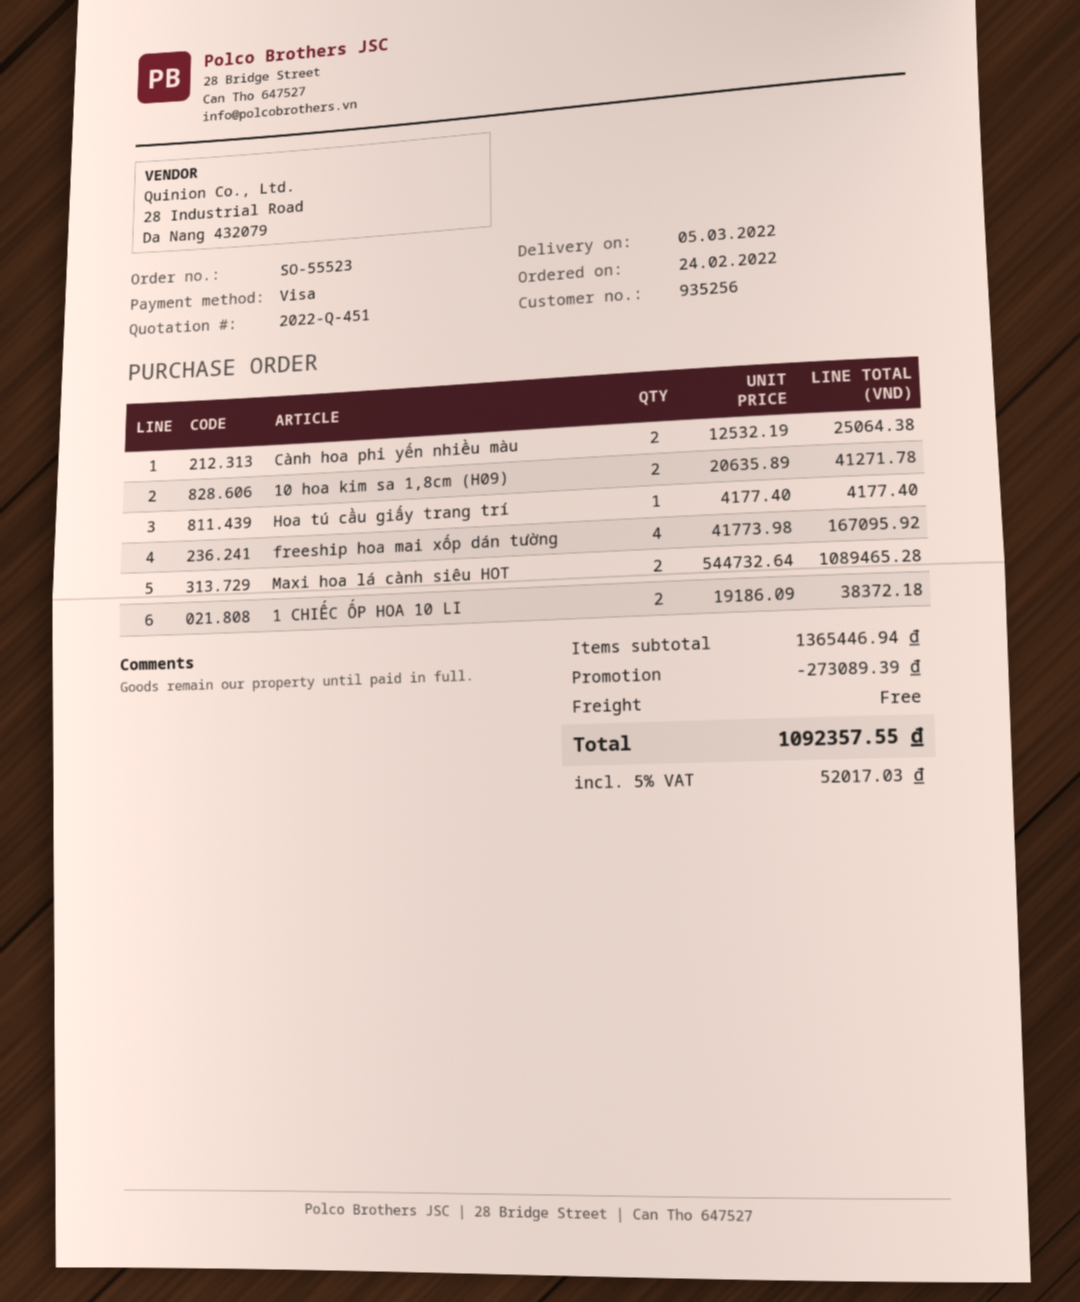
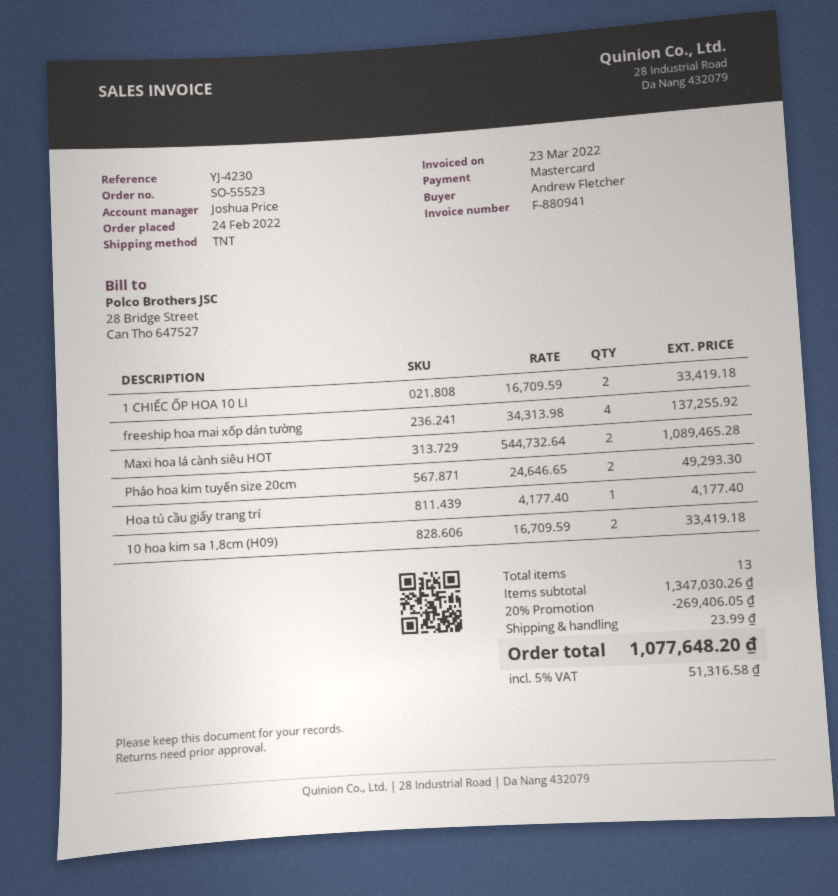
payment method: Visa -> Mastercard
Cành hoa phi yến nhiều màu: 2 x 12532.19 = 25064.38 -> none
10 hoa kim sa 1,8cm (H09): 2 x 20635.89 = 41271.78 -> 2 x 16709.59 = 33419.18
freeship hoa mai xốp dán tường: 4 x 41773.98 = 167095.92 -> 4 x 34313.98 = 137255.92
1 CHIẾC ỐP HOA 10 LI: 2 x 19186.09 = 38372.18 -> 2 x 16709.59 = 33419.18
Pháo hoa kim tuyến size 20cm: none -> 2 x 24646.65 = 49293.30
subtotal: 1365446.94 -> 1347030.26
discount: 273089.39 -> 269406.05
shipping: 0.00 -> 23.99
tax: 5% = 52017.03 -> 5% = 51316.58
total: 1092357.55 -> 1077648.20

